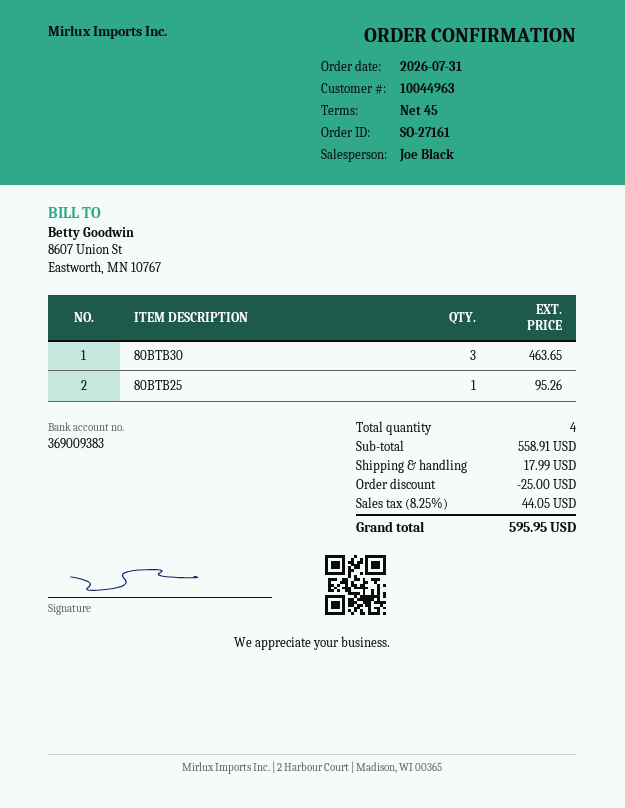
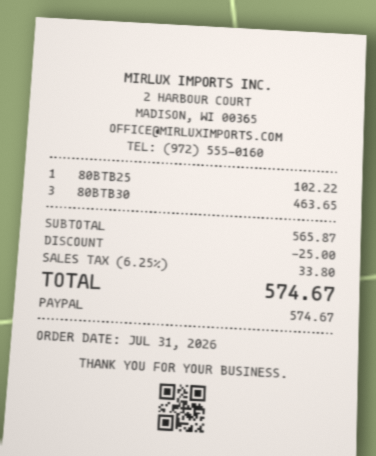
80BTB25: 1 for 95.26 -> 1 for 102.22
subtotal: 558.91 -> 565.87
shipping: 17.99 -> none
tax: 8.25% = 44.05 -> 6.25% = 33.80
total: 595.95 -> 574.67

